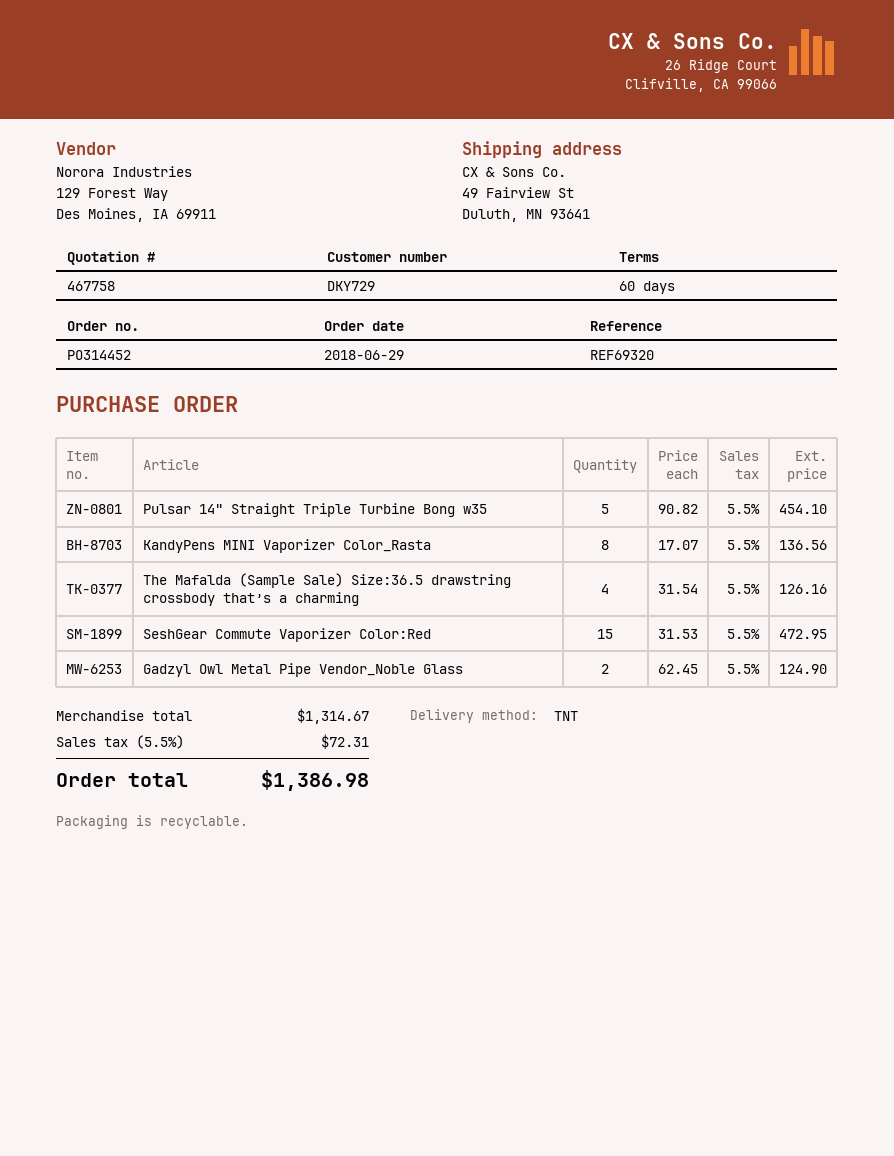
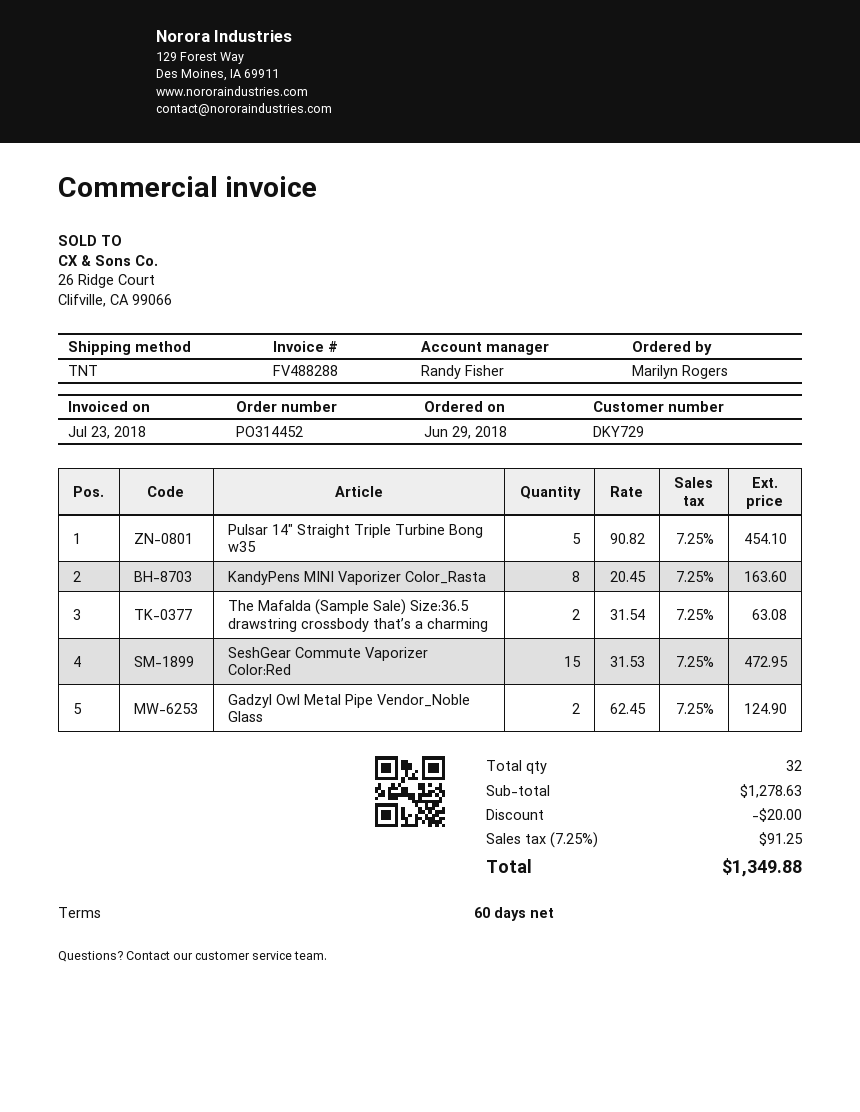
KandyPens MINI Vaporizer Color_Rasta: 8 x 17.07 = 136.56 -> 8 x 20.45 = 163.60
The Mafalda (Sample Sale) Size:36.5 drawstring crossbody that’s a charming: 4 x 31.54 = 126.16 -> 2 x 31.54 = 63.08
subtotal: 1314.67 -> 1278.63
discount: none -> 20.00
tax: 5.5% = 72.31 -> 7.25% = 91.25
total: 1386.98 -> 1349.88

